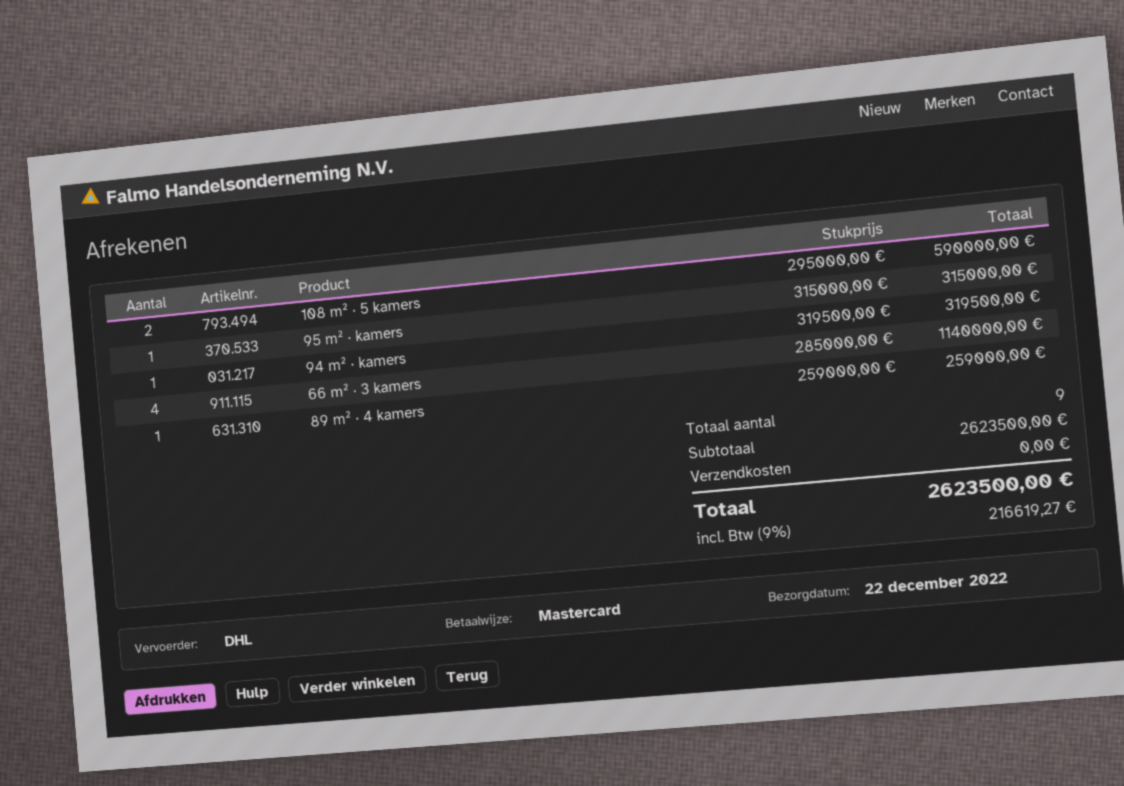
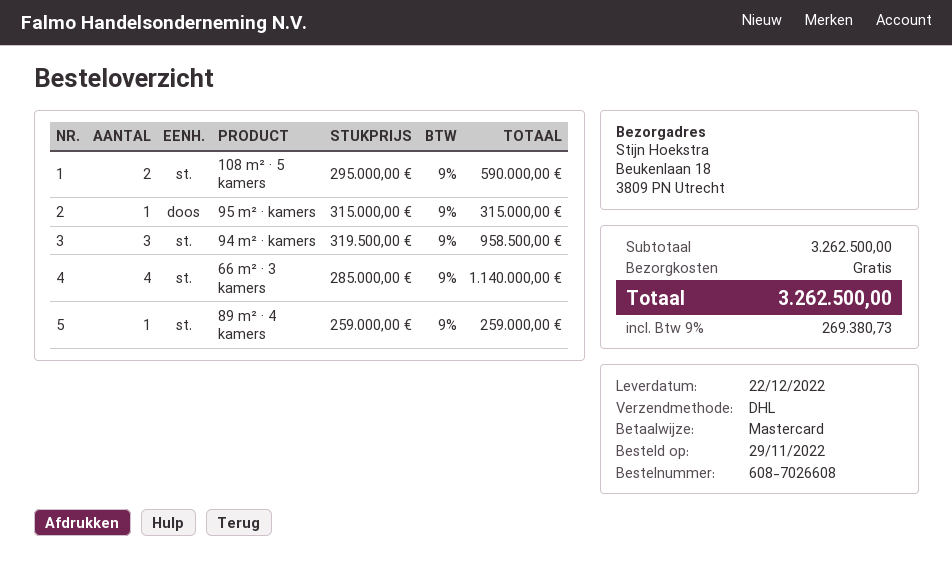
94 m² · kamers: 1 x 319500.00 = 319500.00 -> 3 x 319500.00 = 958500.00
subtotal: 2623500.00 -> 3262500.00
tax: 9% = 216619.27 -> 9% = 269380.73
total: 2623500.00 -> 3262500.00

